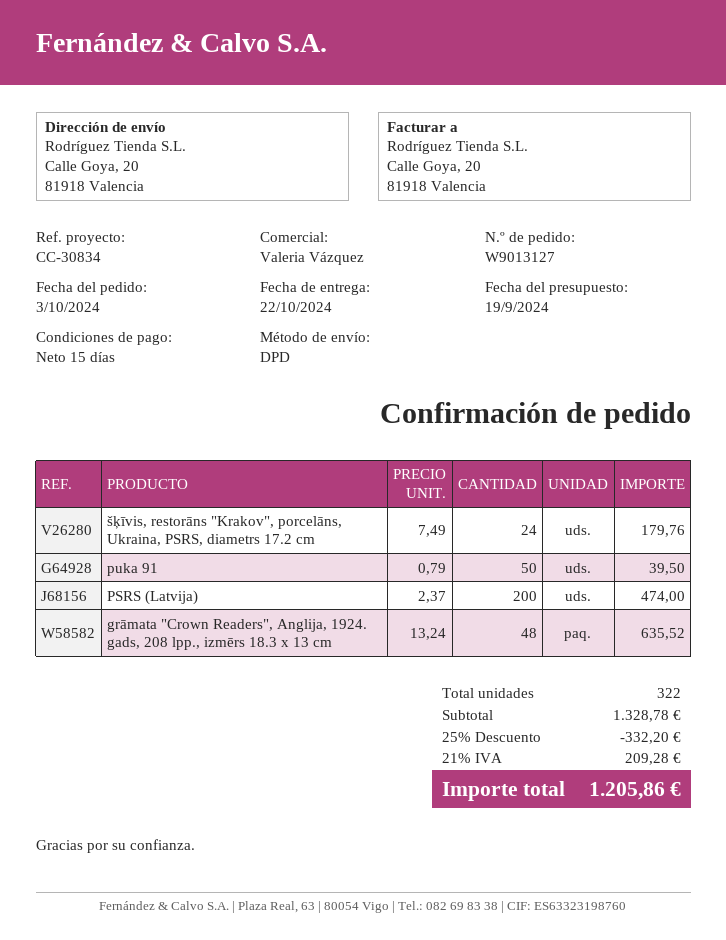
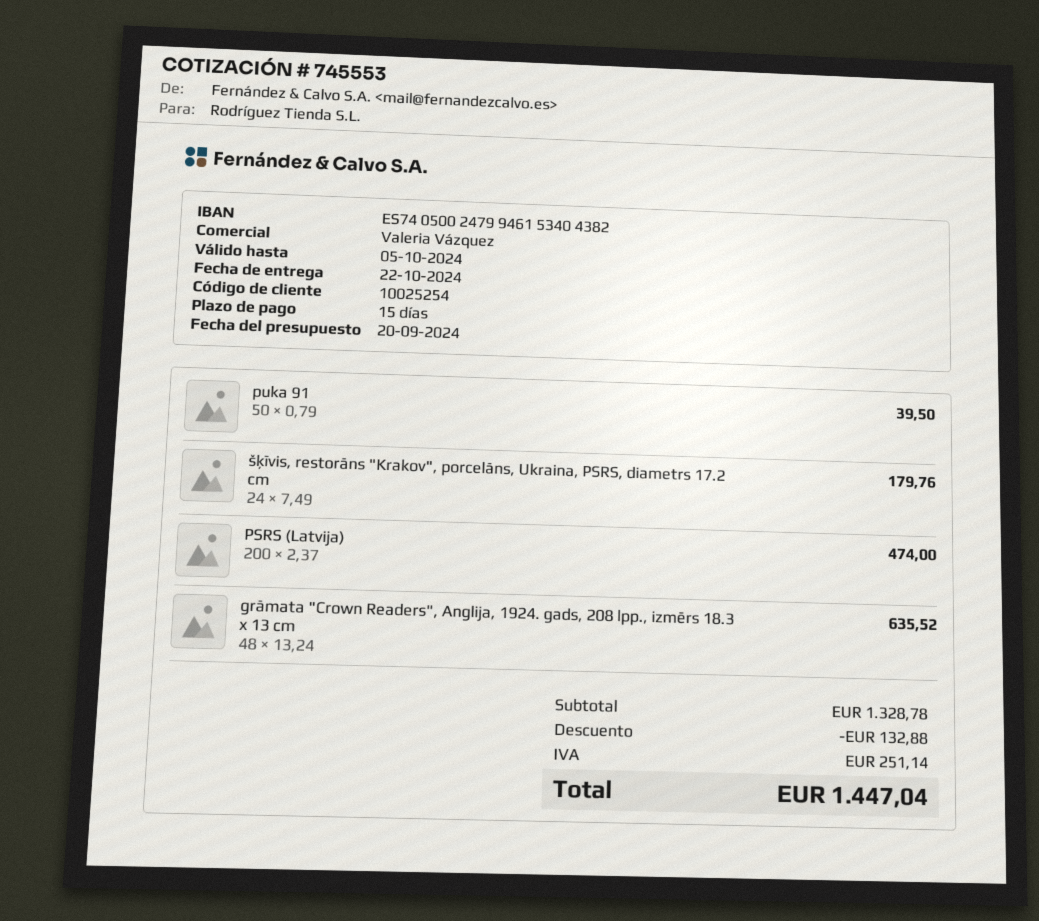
quote date: 2024-09-19 -> 2024-09-20
discount: 332.20 -> 132.88
tax: 209.28 -> 251.14
total: 1205.86 -> 1447.04

